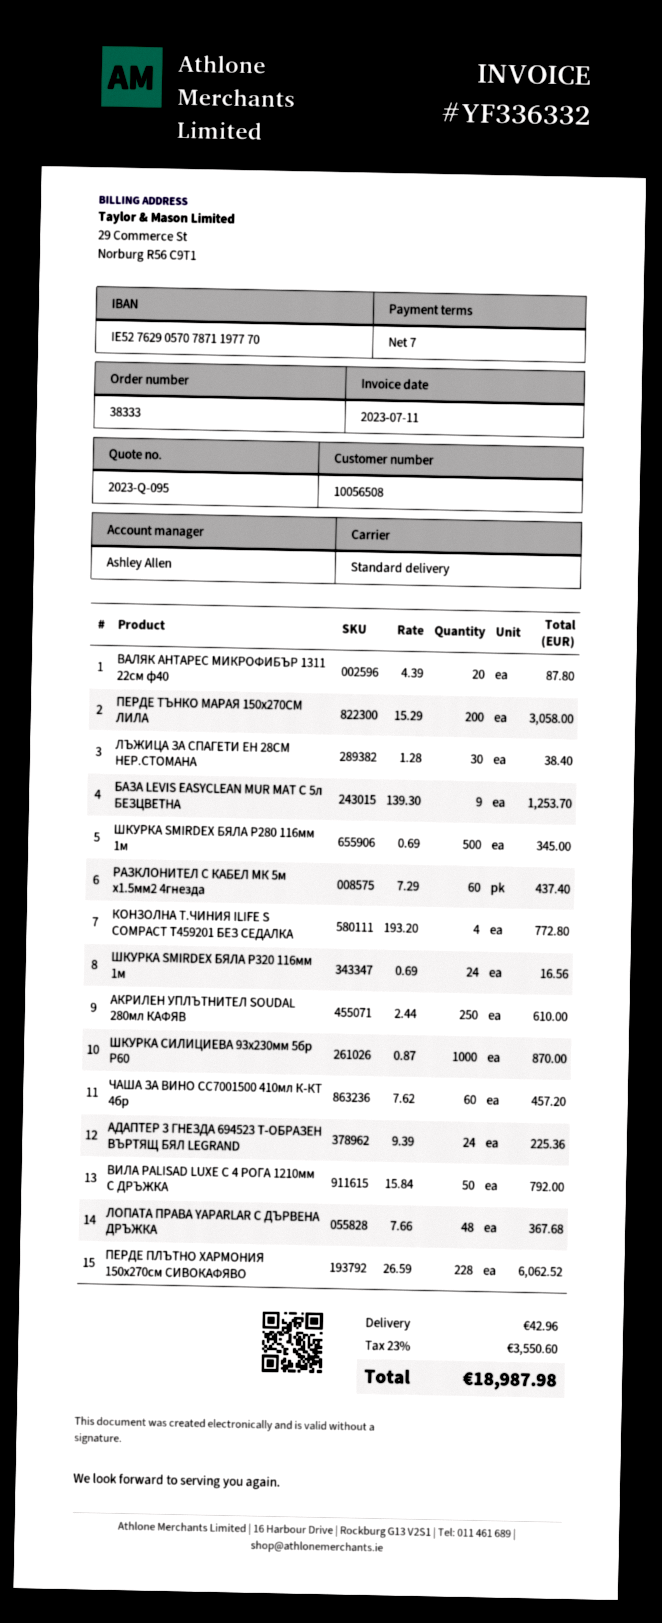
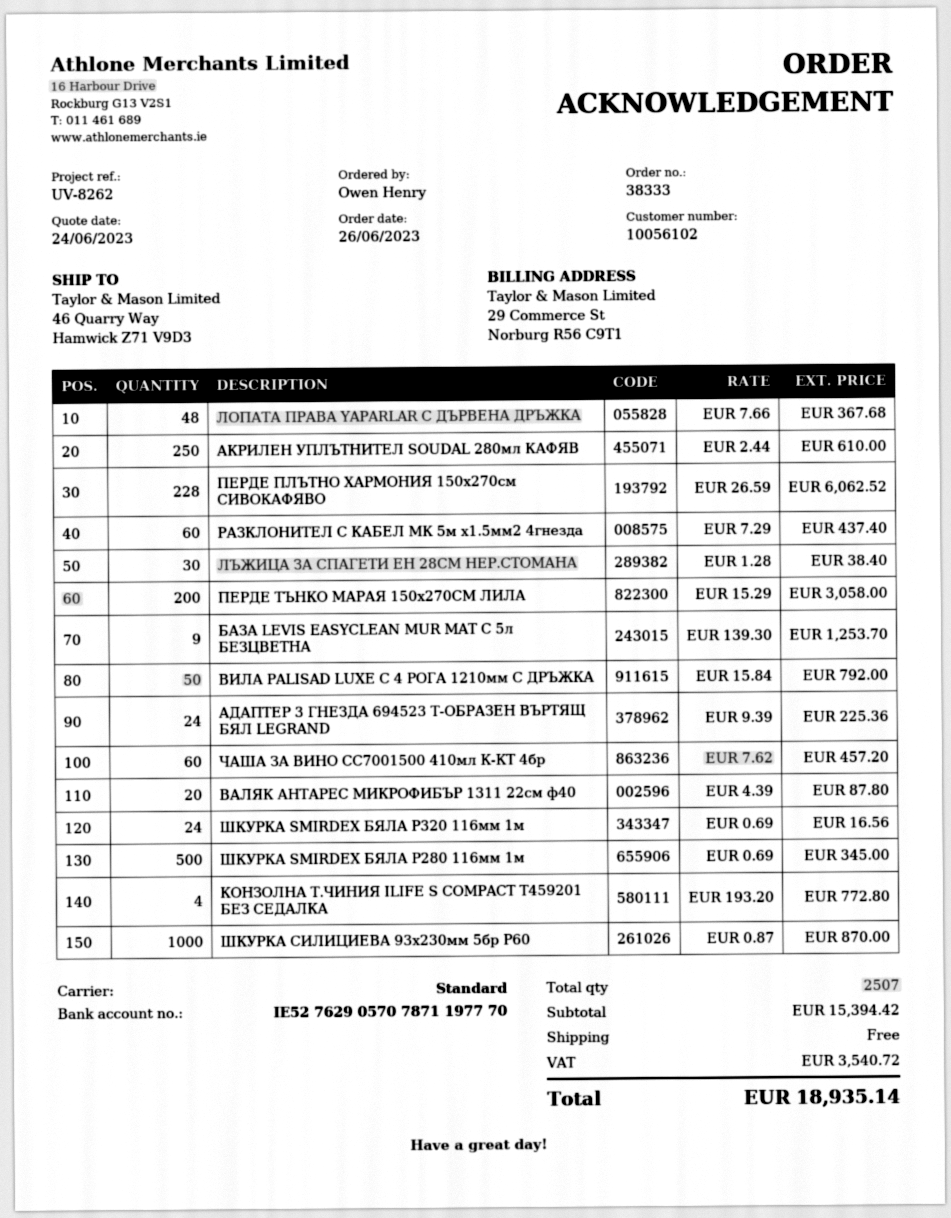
customer number: 10056508 -> 10056102
shipping: 42.96 -> 0.00
tax: 3550.60 -> 3540.72
total: 18987.98 -> 18935.14

